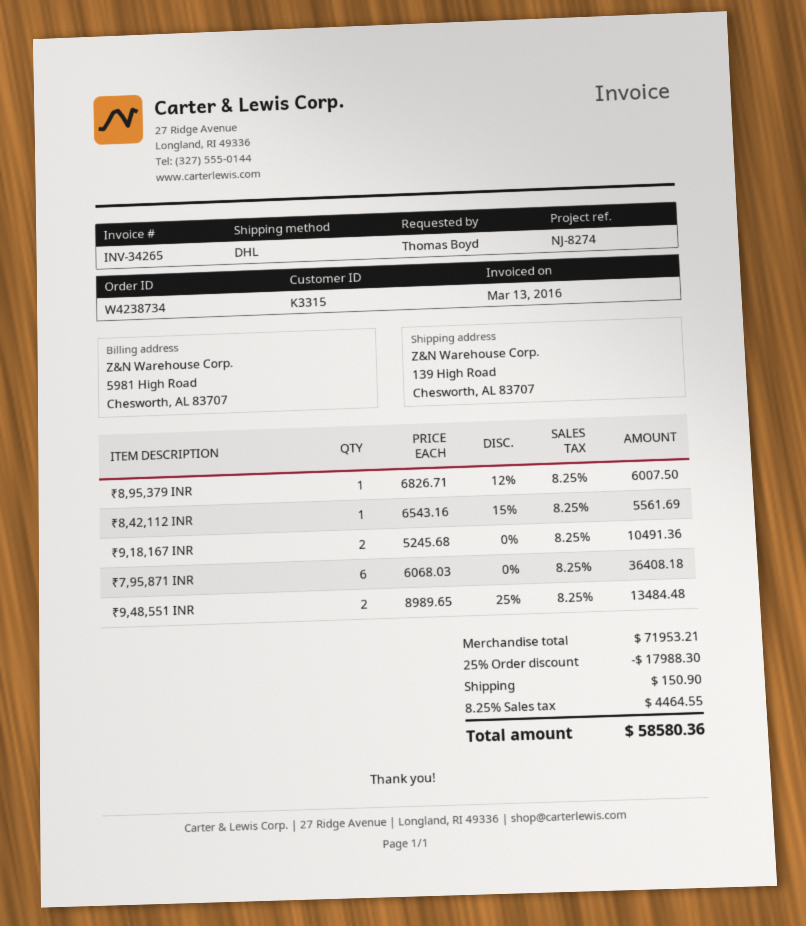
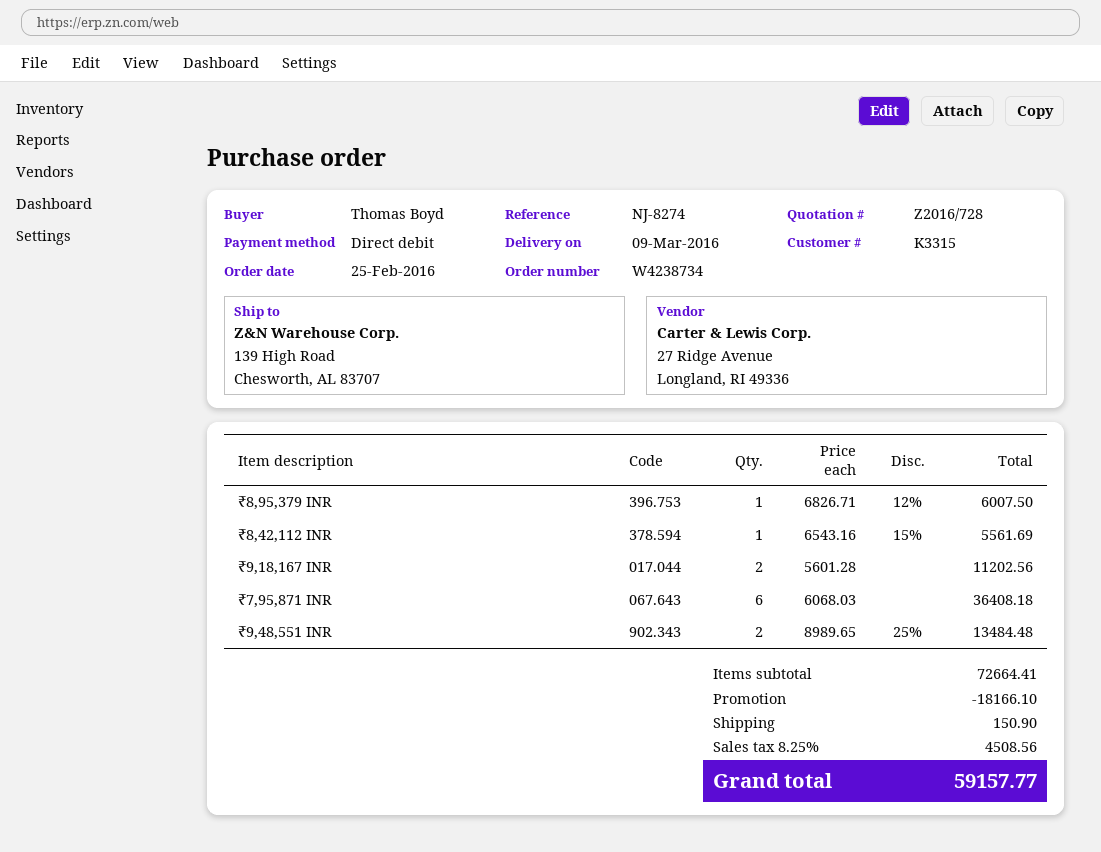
₹9,18,167 INR: 2 x 5245.68 = 10491.36 -> 2 x 5601.28 = 11202.56
subtotal: 71953.21 -> 72664.41
discount: 17988.30 -> 18166.10
tax: 8.25% = 4464.55 -> 8.25% = 4508.56
total: 58580.36 -> 59157.77

